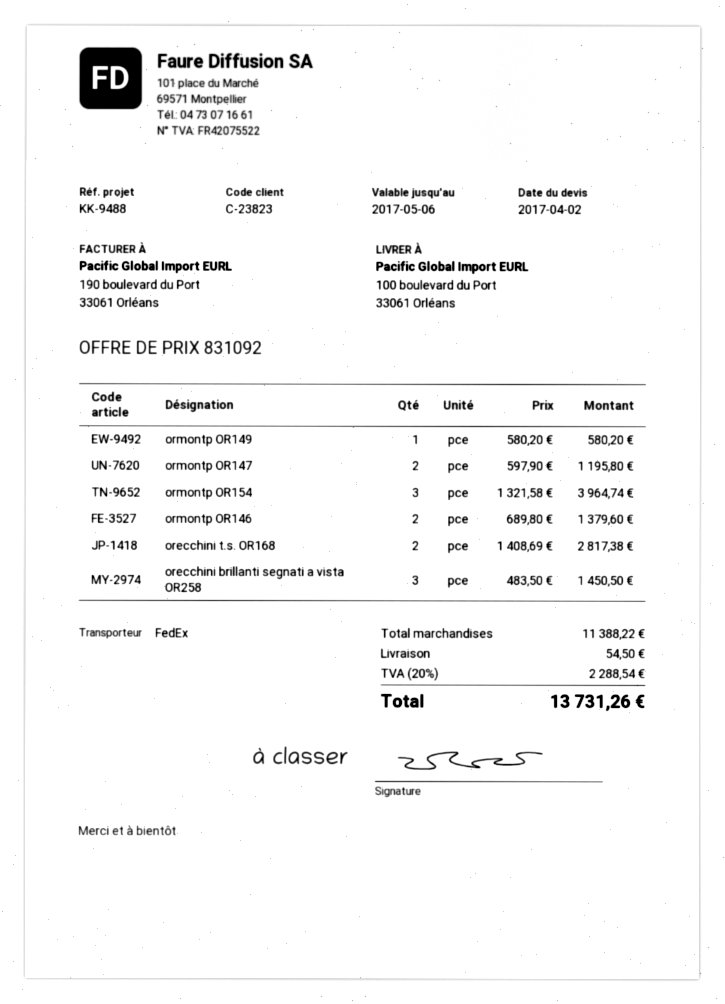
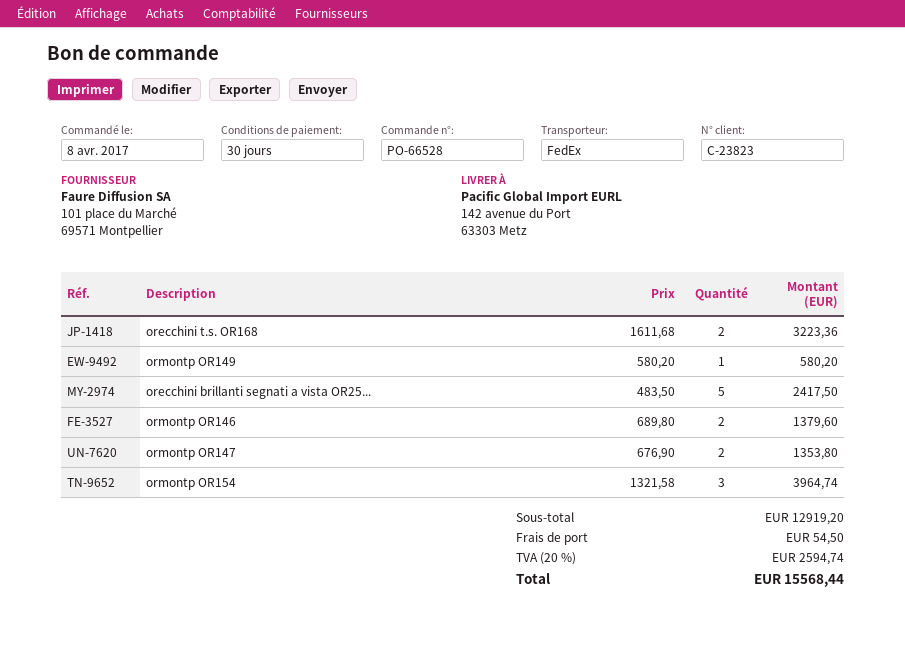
ship to: 100 boulevard du Port, 33061 Orléans -> 142 avenue du Port, 63303 Metz
ormontp OR147: 2 x 597.90 = 1195.80 -> 2 x 676.90 = 1353.80
orecchini t.s. OR168: 2 x 1408.69 = 2817.38 -> 2 x 1611.68 = 3223.36
orecchini brillanti segnati a vista OR258: 3 x 483.50 = 1450.50 -> 5 x 483.50 = 2417.50
subtotal: 11388.22 -> 12919.20
tax: 20% = 2288.54 -> 20% = 2594.74
total: 13731.26 -> 15568.44

